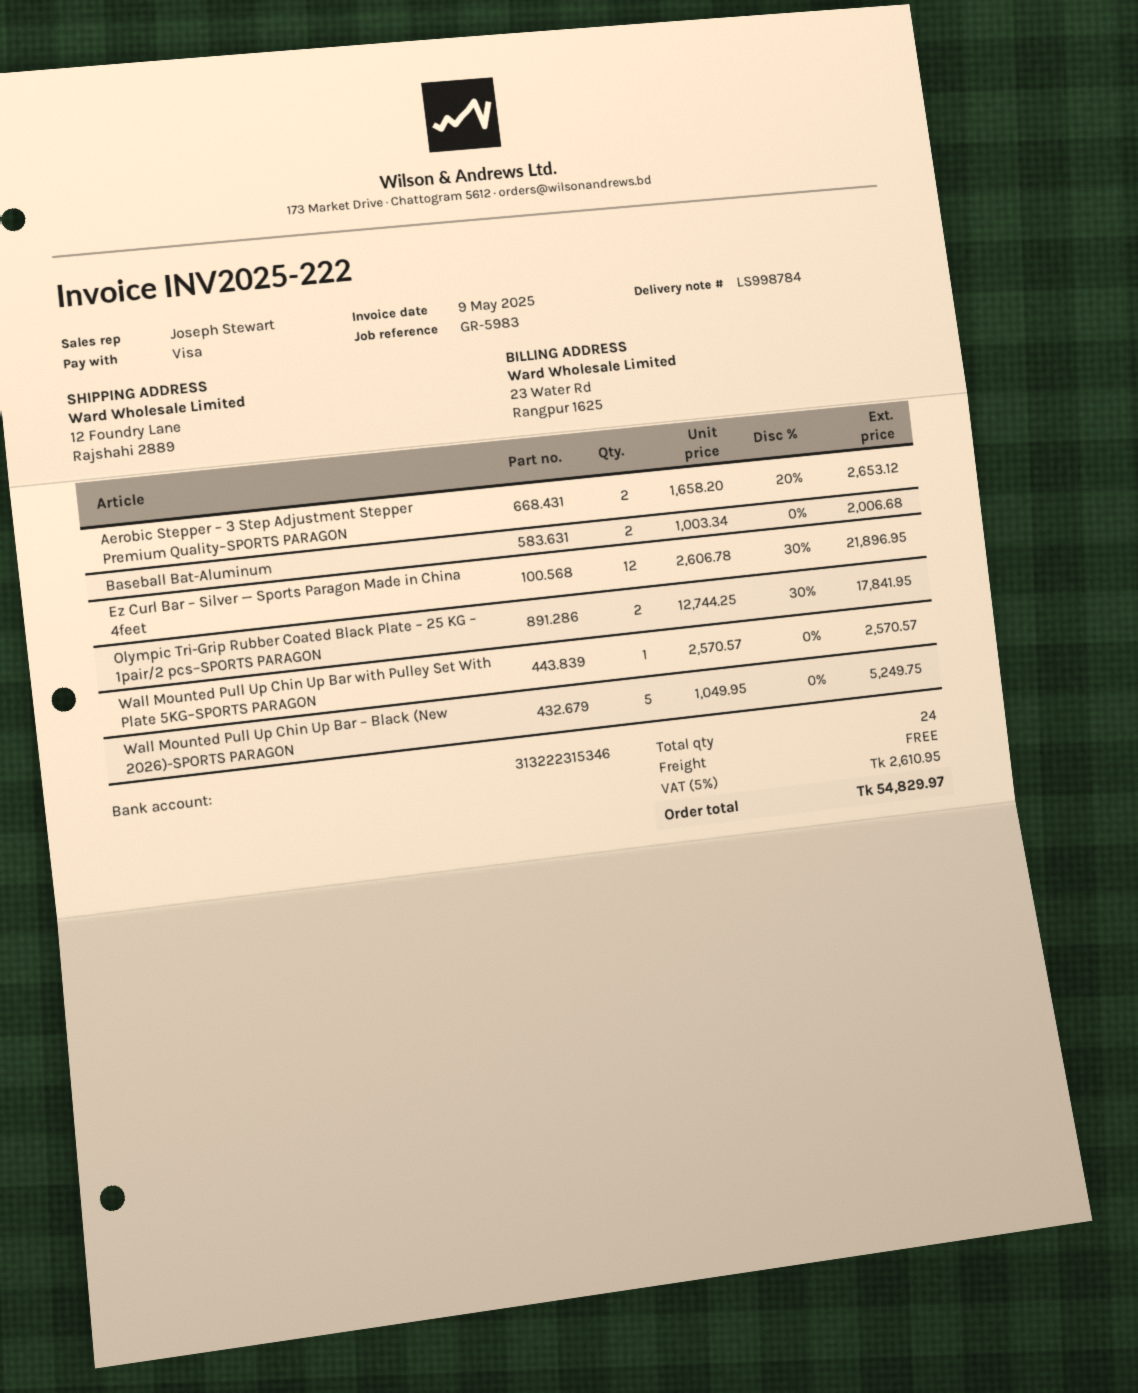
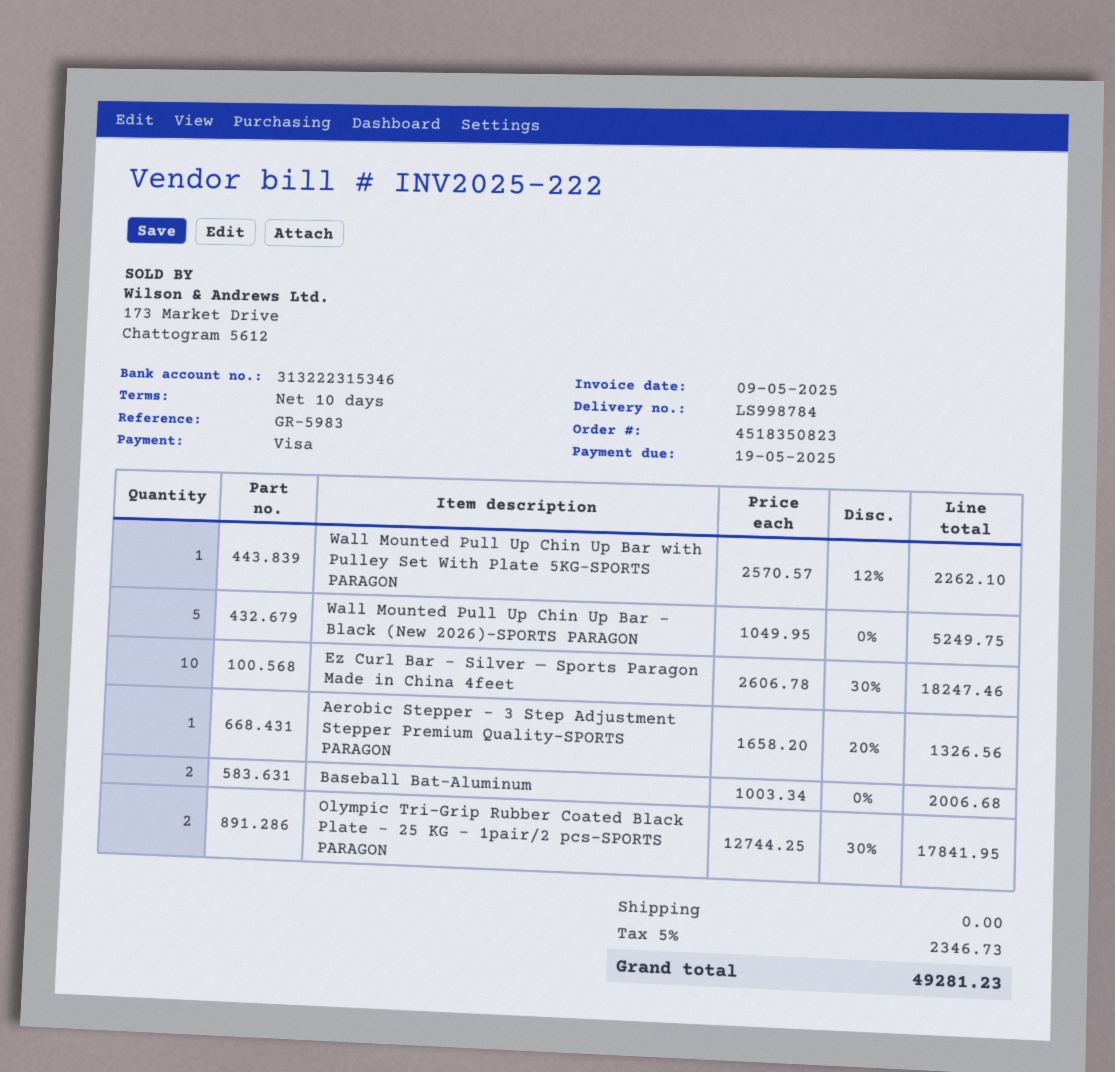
Aerobic Stepper – 3 Step Adjustment Stepper Premium Quality–SPORTS PARAGON: 2 x 1658.20 - 20% = 2653.12 -> 1 x 1658.20 - 20% = 1326.56
Ez Curl Bar – Silver — Sports Paragon Made in China 4feet: 12 x 2606.78 - 30% = 21896.95 -> 10 x 2606.78 - 30% = 18247.46
Wall Mounted Pull Up Chin Up Bar with Pulley Set With Plate 5KG–SPORTS PARAGON: 1 x 2570.57 = 2570.57 -> 1 x 2570.57 - 12% = 2262.10
tax: 5% = 2610.95 -> 5% = 2346.73
total: 54829.97 -> 49281.23

